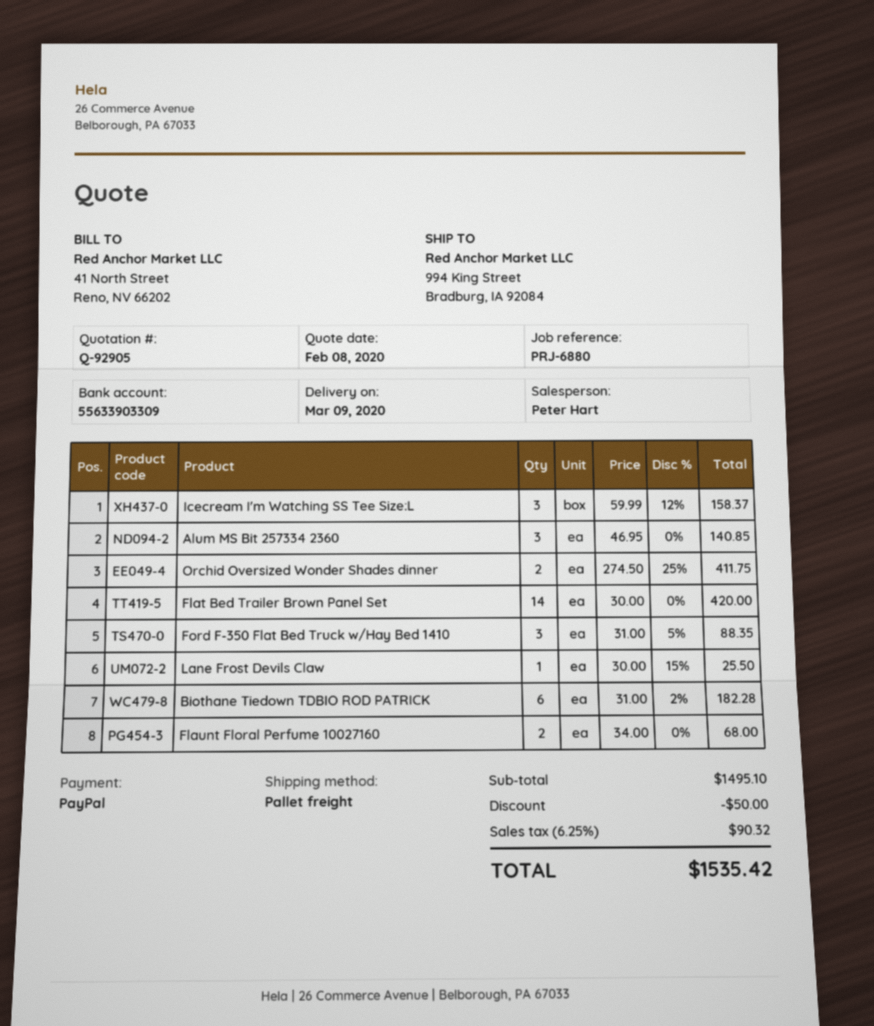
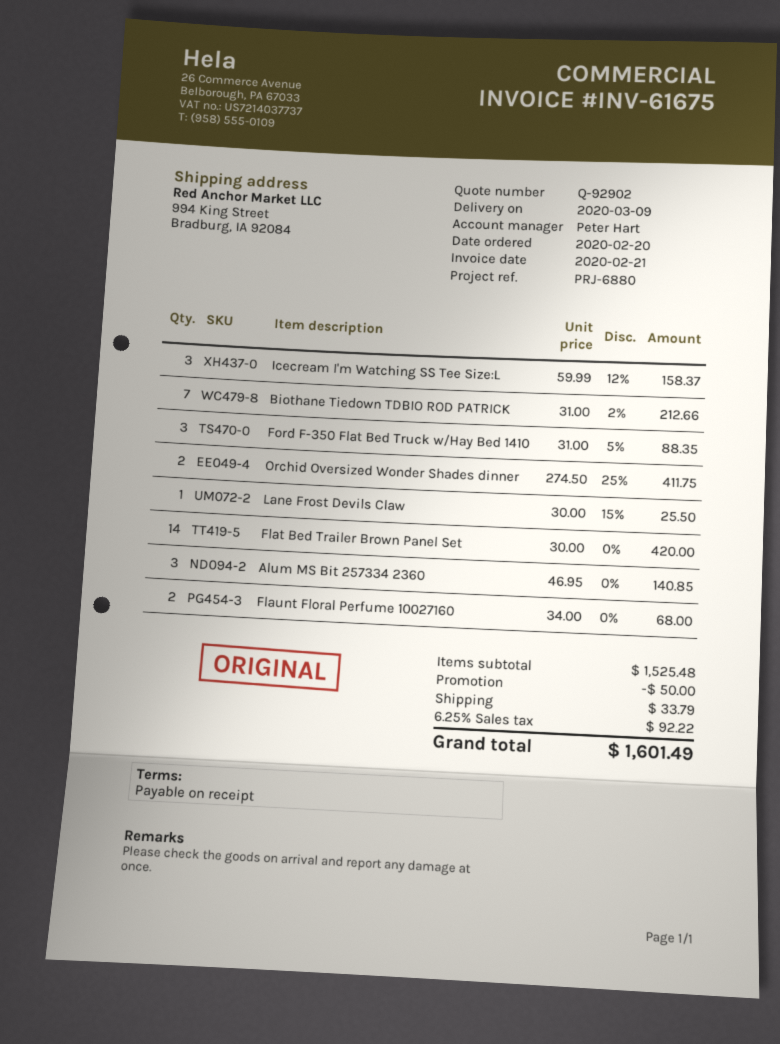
quote number: Q-92905 -> Q-92902
Biothane Tiedown TDBIO ROD PATRICK: 6 x 31.00 - 2% = 182.28 -> 7 x 31.00 - 2% = 212.66
subtotal: 1495.10 -> 1525.48
shipping: none -> 33.79
tax: 6.25% = 90.32 -> 6.25% = 92.22
total: 1535.42 -> 1601.49

